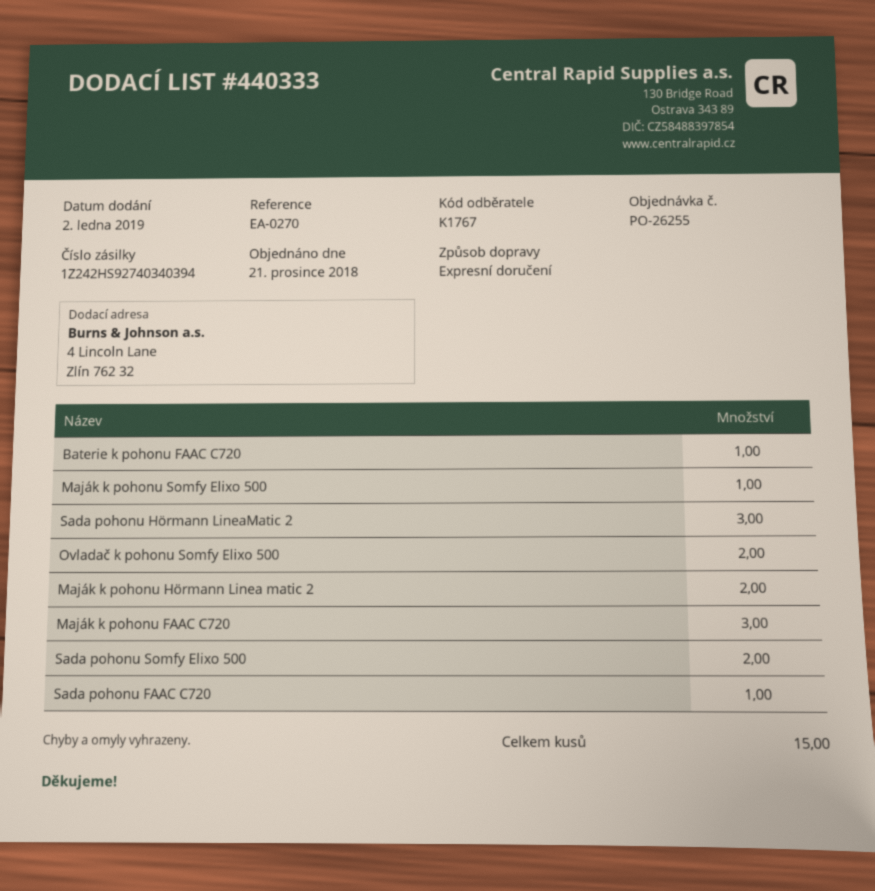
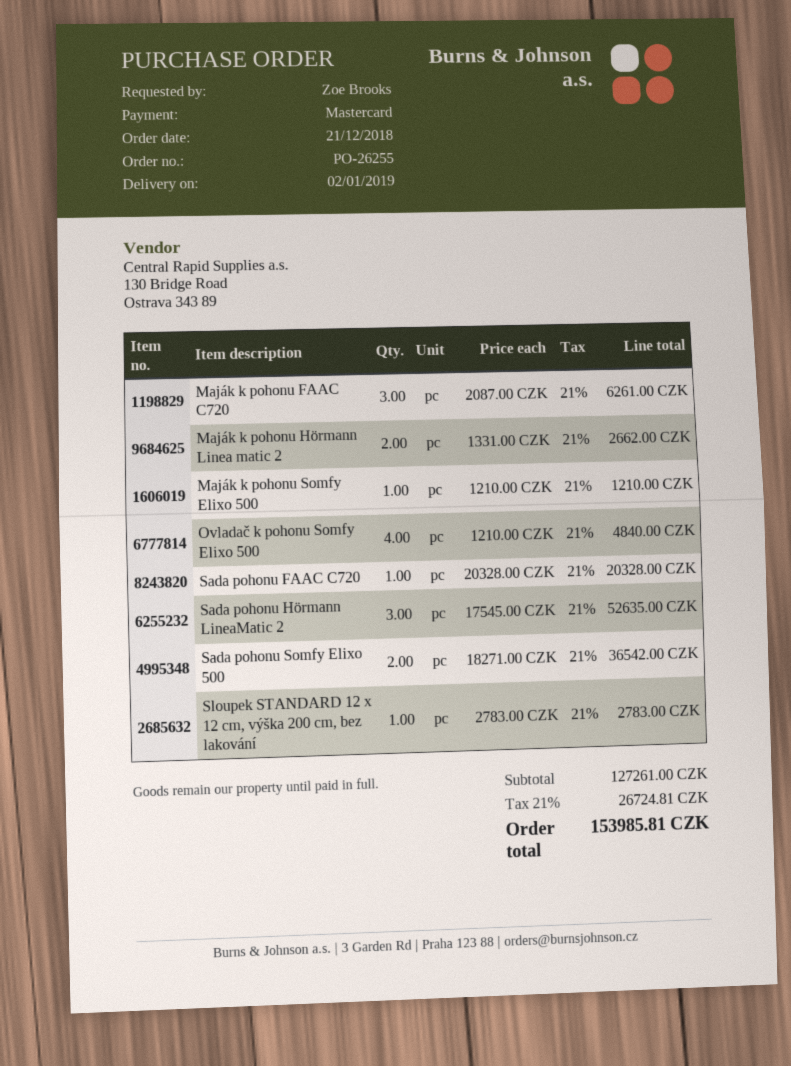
Baterie k pohonu FAAC C720: 1 -> none
Ovladač k pohonu Somfy Elixo 500: 2 -> 4
Sloupek STANDARD 12 x 12 cm, výška 200 cm, bez lakování: none -> 1

